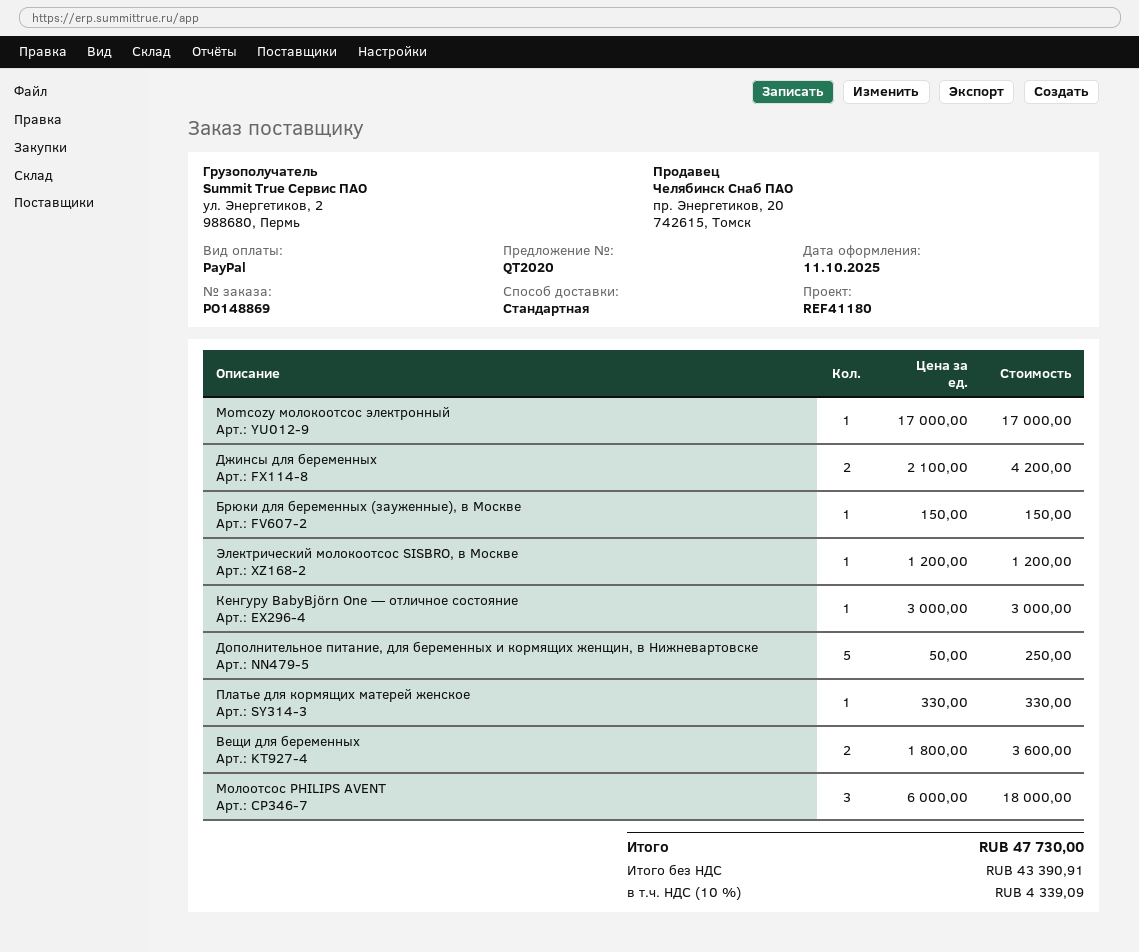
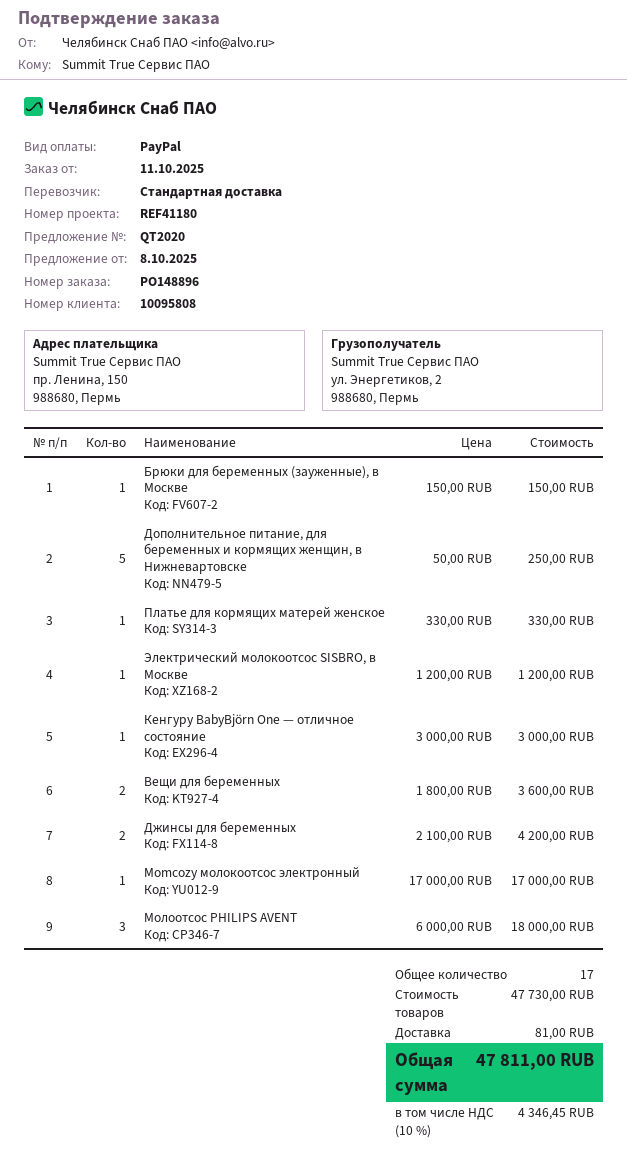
order number: PO148869 -> PO148896
shipping: none -> 81.00
tax: 10% = 4339.09 -> 10% = 4346.45
total: 47730.00 -> 47811.00

